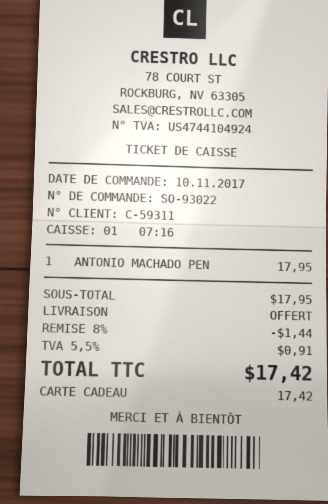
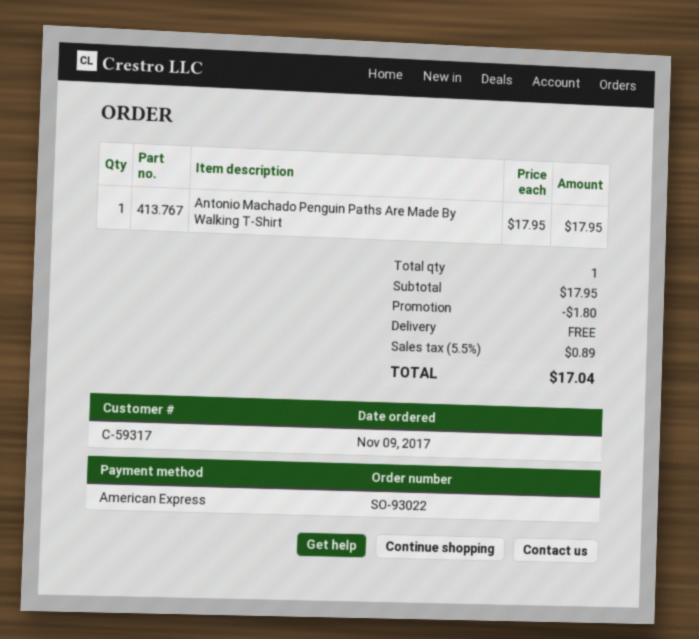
order date: 2017-11-10 -> 2017-11-09
customer number: C-59311 -> C-59317
payment method: gift card -> American Express
discount: 1.44 -> 1.80
tax: 5.5% = 0.91 -> 5.5% = 0.89
total: 17.42 -> 17.04

